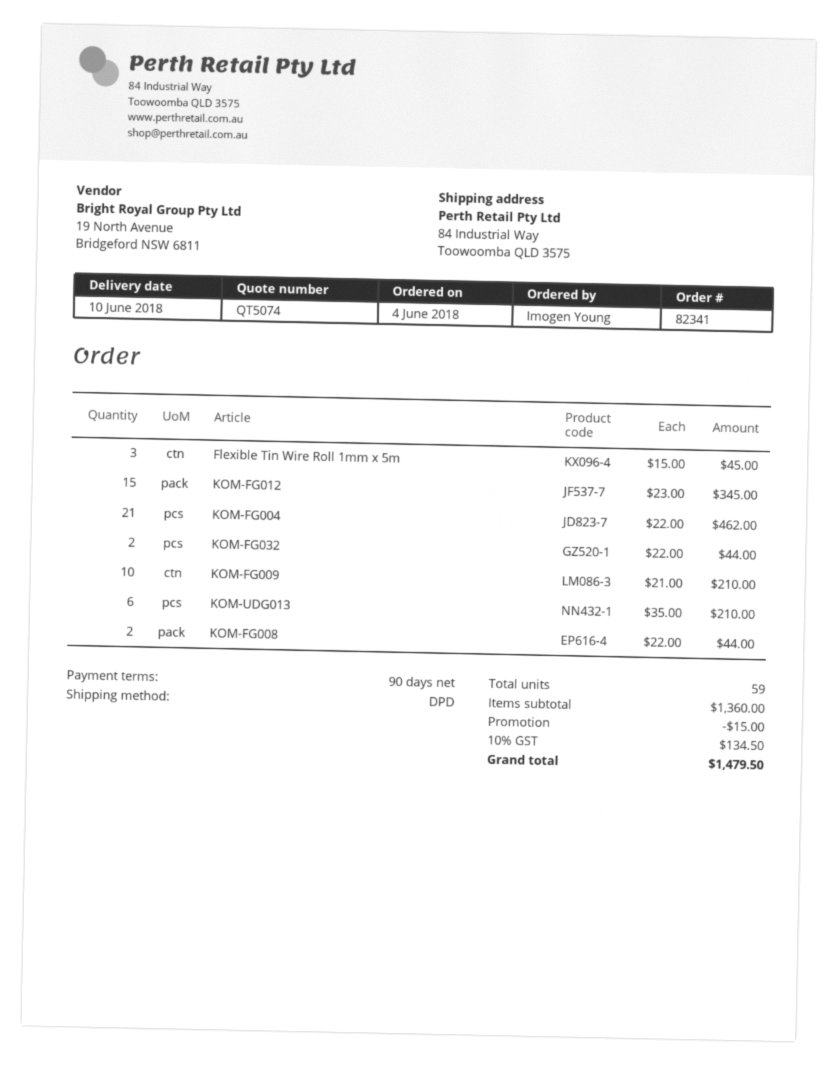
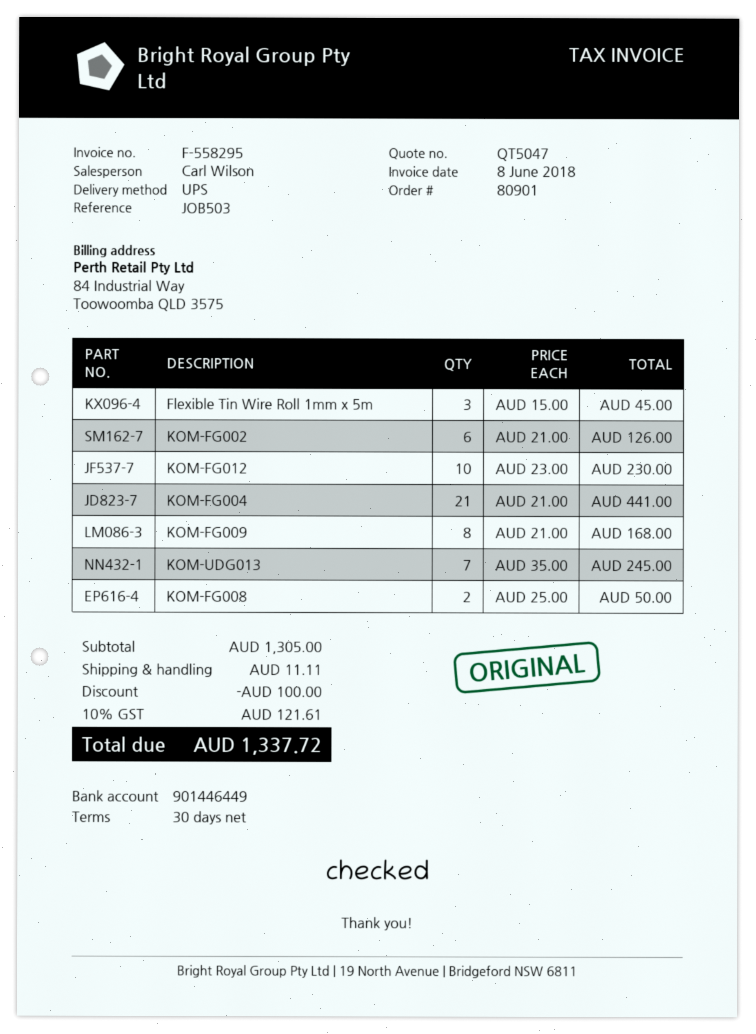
quote number: QT5074 -> QT5047
order number: 82341 -> 80901
payment terms: 90 days -> 30 days
shipping method: DPD -> UPS
KOM-FG012: 15 x 23.00 = 345.00 -> 10 x 23.00 = 230.00
KOM-FG004: 21 x 22.00 = 462.00 -> 21 x 21.00 = 441.00
KOM-FG032: 2 x 22.00 = 44.00 -> none
KOM-FG009: 10 x 21.00 = 210.00 -> 8 x 21.00 = 168.00
KOM-UDG013: 6 x 35.00 = 210.00 -> 7 x 35.00 = 245.00
KOM-FG008: 2 x 22.00 = 44.00 -> 2 x 25.00 = 50.00
KOM-FG002: none -> 6 x 21.00 = 126.00
subtotal: 1360.00 -> 1305.00
discount: 15.00 -> 100.00
shipping: none -> 11.11
tax: 10% = 134.50 -> 10% = 121.61
total: 1479.50 -> 1337.72

